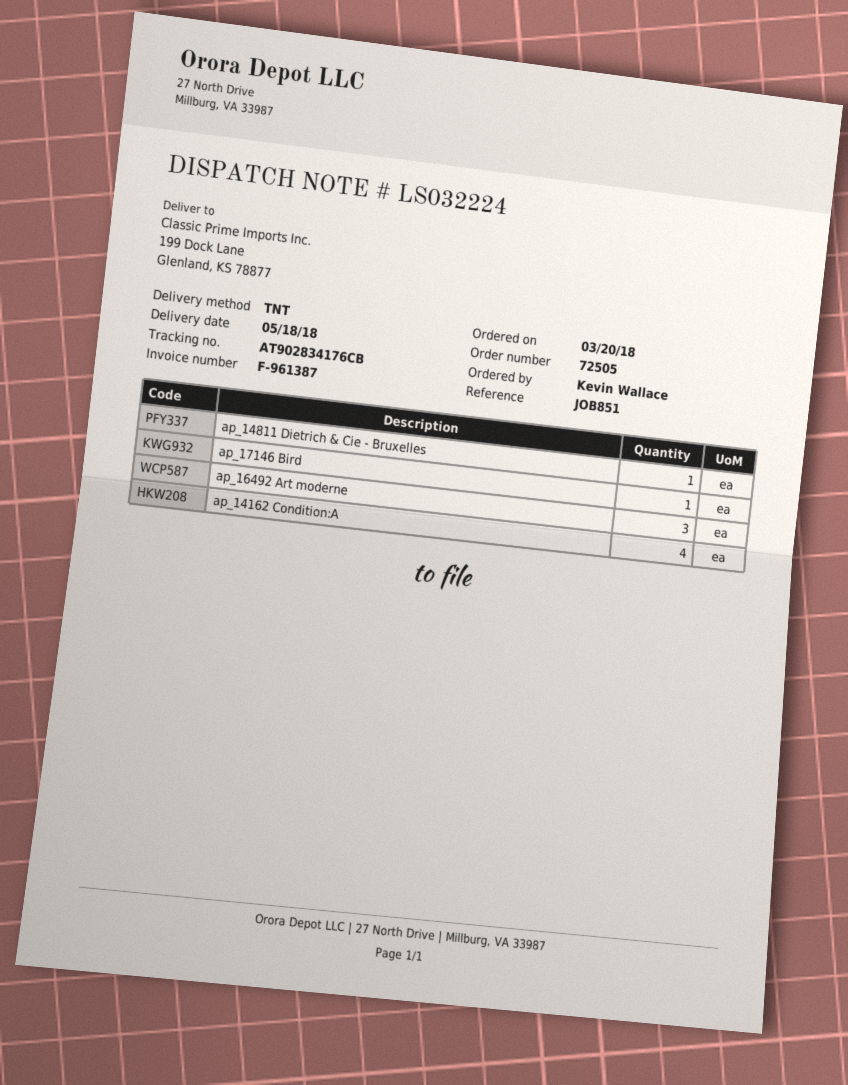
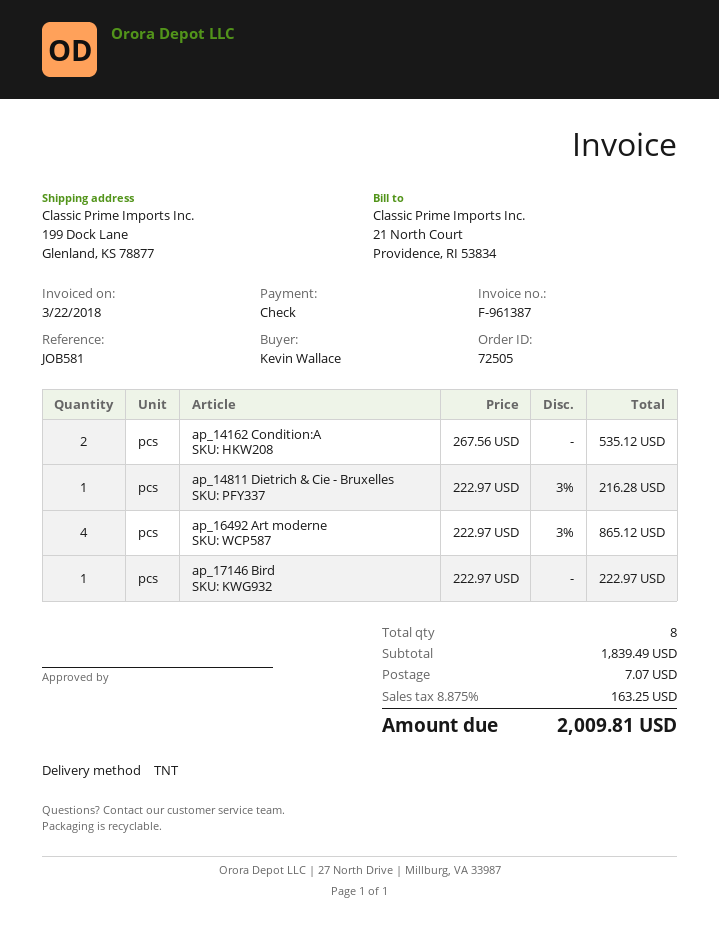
reference: JOB851 -> JOB581
ap_16492 Art moderne: 3 -> 4
ap_14162 Condition:A: 4 -> 2

